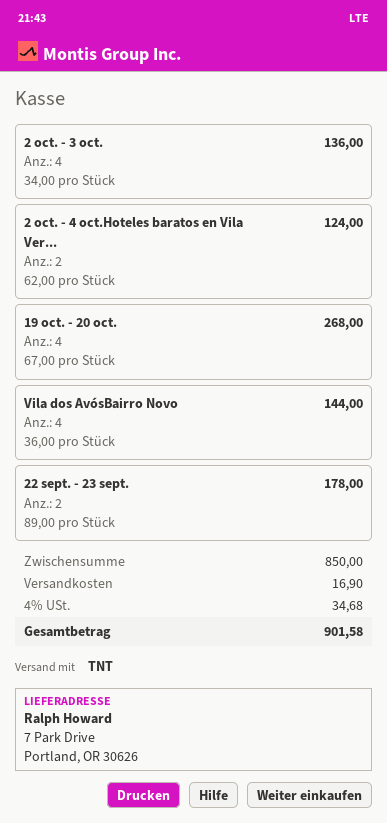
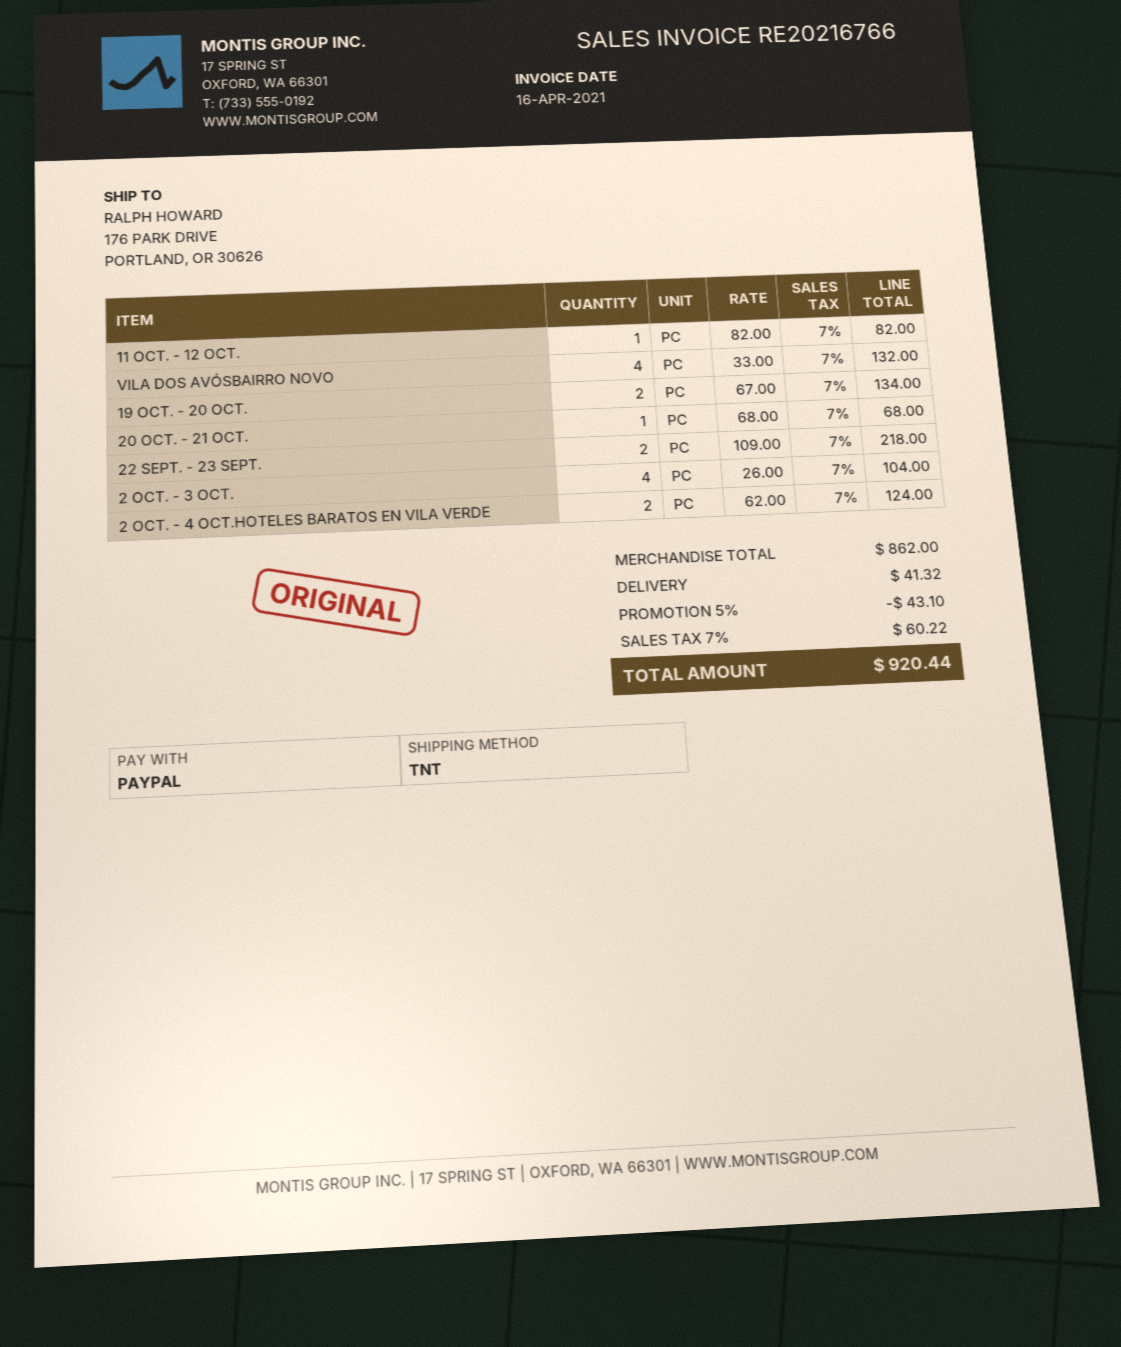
ship to: 7 Park Drive, Portland, OR 30626 -> 176 PARK DRIVE, PORTLAND, OR 30626
2 oct. - 3 oct.: 4 x 34.00 = 136.00 -> 4 x 26.00 = 104.00
19 oct. - 20 oct.: 4 x 67.00 = 268.00 -> 2 x 67.00 = 134.00
Vila dos AvósBairro Novo: 4 x 36.00 = 144.00 -> 4 x 33.00 = 132.00
22 sept. - 23 sept.: 2 x 89.00 = 178.00 -> 2 x 109.00 = 218.00
11 OCT. - 12 OCT.: none -> 1 x 82.00 = 82.00
20 OCT. - 21 OCT.: none -> 1 x 68.00 = 68.00
subtotal: 850.00 -> 862.00
discount: none -> 5% = 43.10
shipping: 16.90 -> 41.32
tax: 4% = 34.68 -> 7% = 60.22
total: 901.58 -> 920.44

